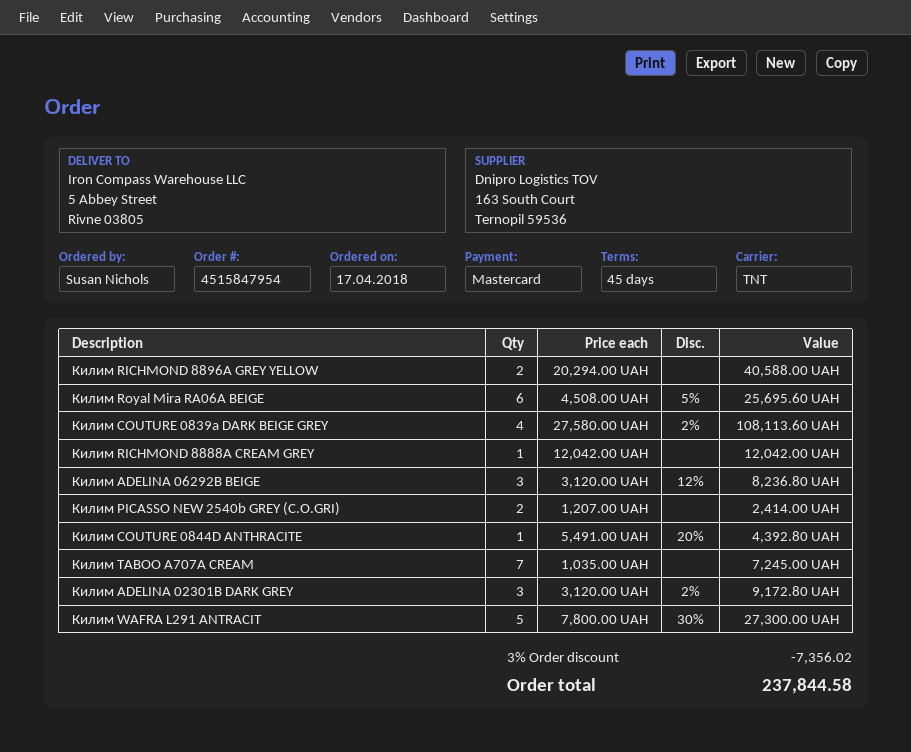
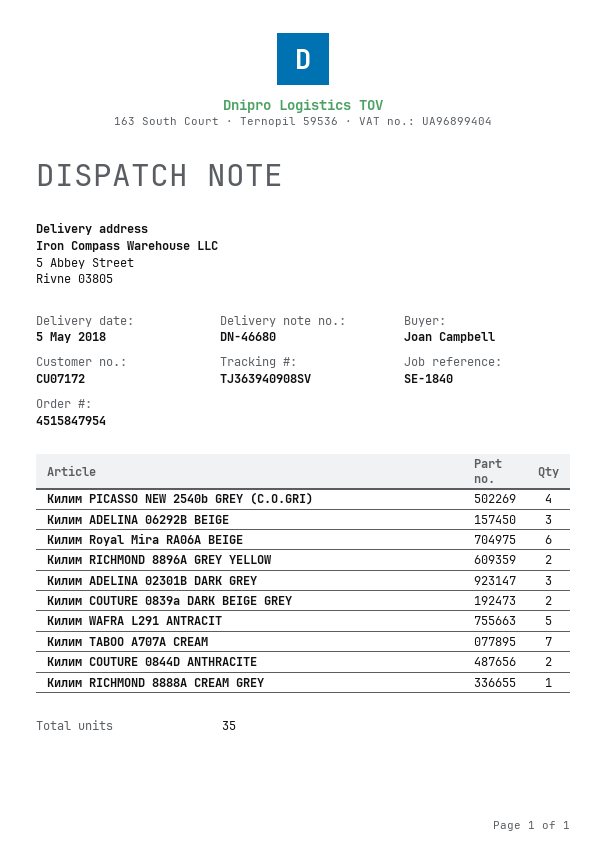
ordered by: Susan Nichols -> Joan Campbell
Килим COUTURE 0839a DARK BEIGE GREY: 4 -> 2
Килим PICASSO NEW 2540b GREY (C.O.GRI): 2 -> 4
Килим COUTURE 0844D ANTHRACITE: 1 -> 2

